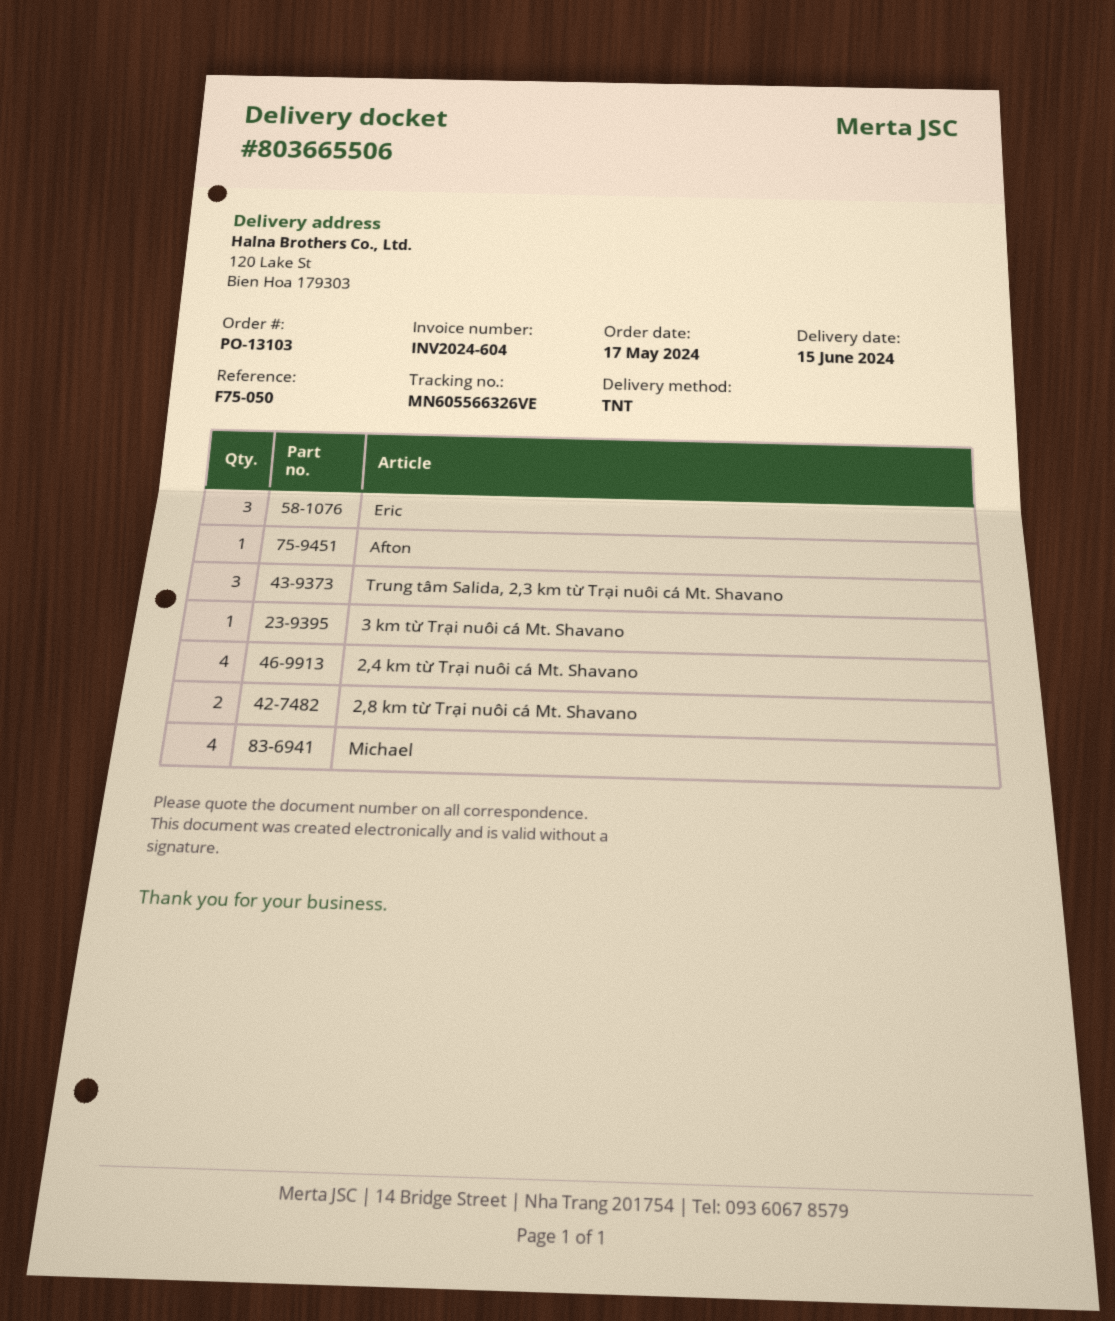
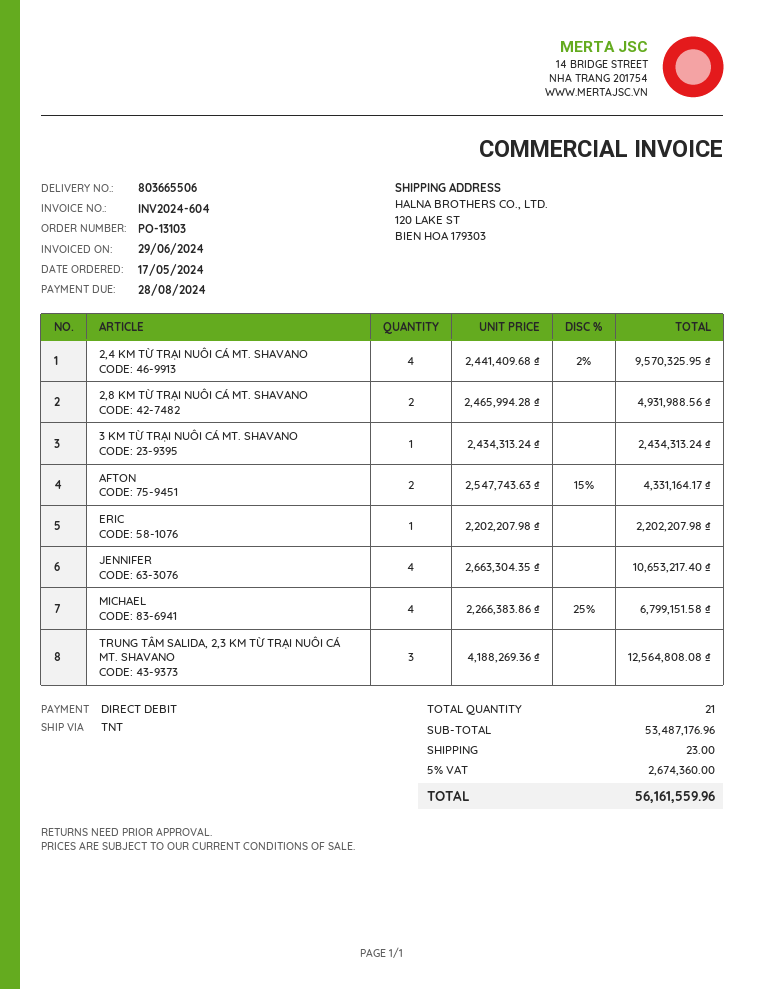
Eric: 3 -> 1
Afton: 1 -> 2
JENNIFER: none -> 4

